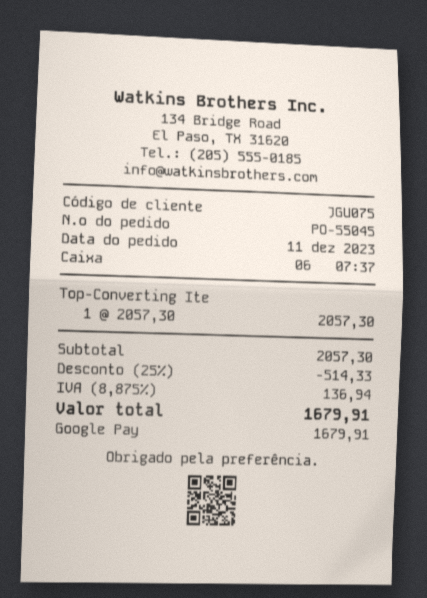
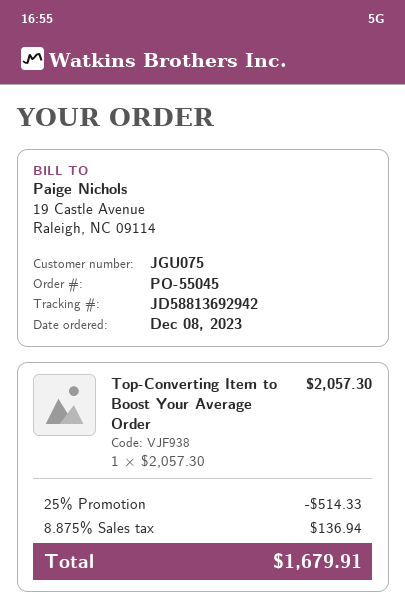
order date: 2023-12-11 -> 2023-12-08

